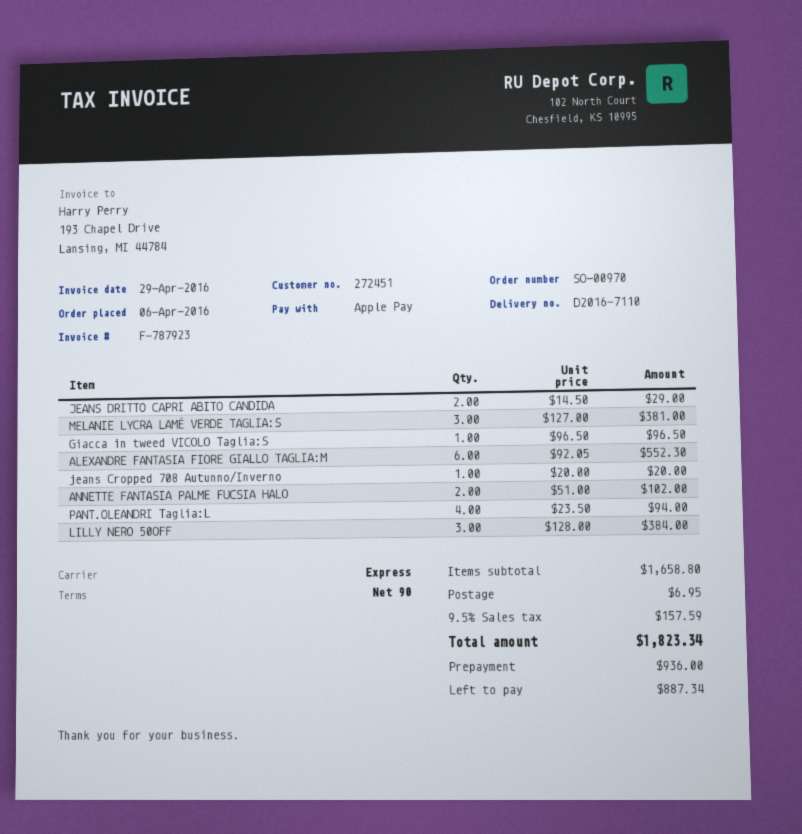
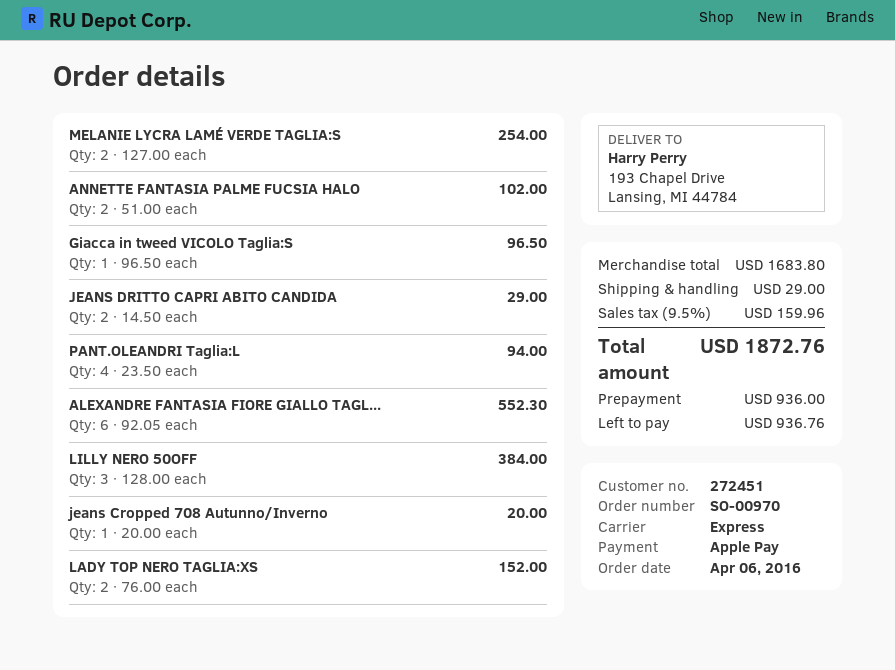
MELANIE LYCRA LAMÉ VERDE TAGLIA:S: 3 x 127.00 = 381.00 -> 2 x 127.00 = 254.00
LADY TOP NERO TAGLIA:XS: none -> 2 x 76.00 = 152.00
subtotal: 1658.80 -> 1683.80
shipping: 6.95 -> 29.00
tax: 9.5% = 157.59 -> 9.5% = 159.96
total: 1823.34 -> 1872.76
balance: 887.34 -> 936.76

